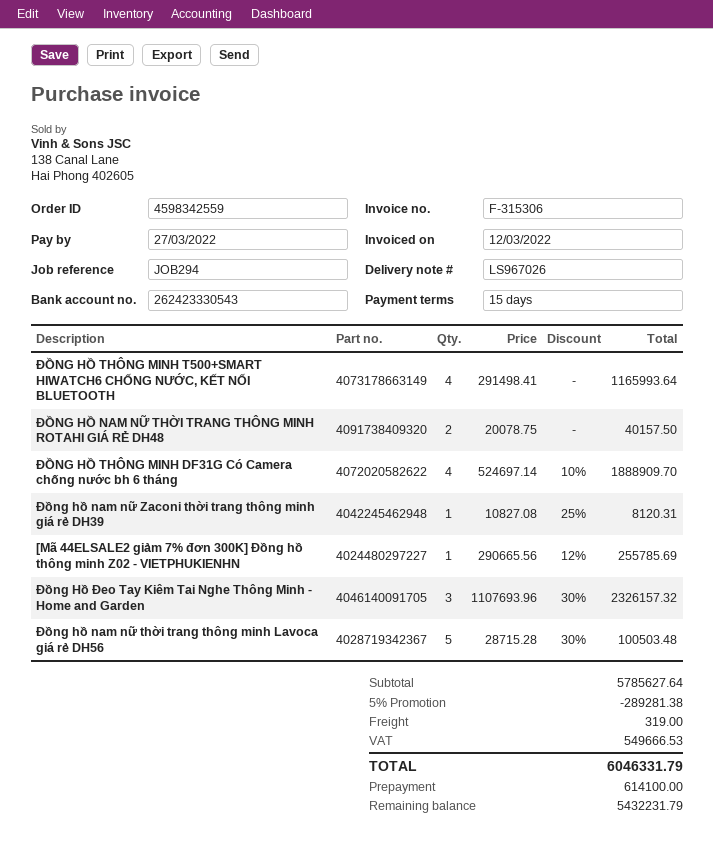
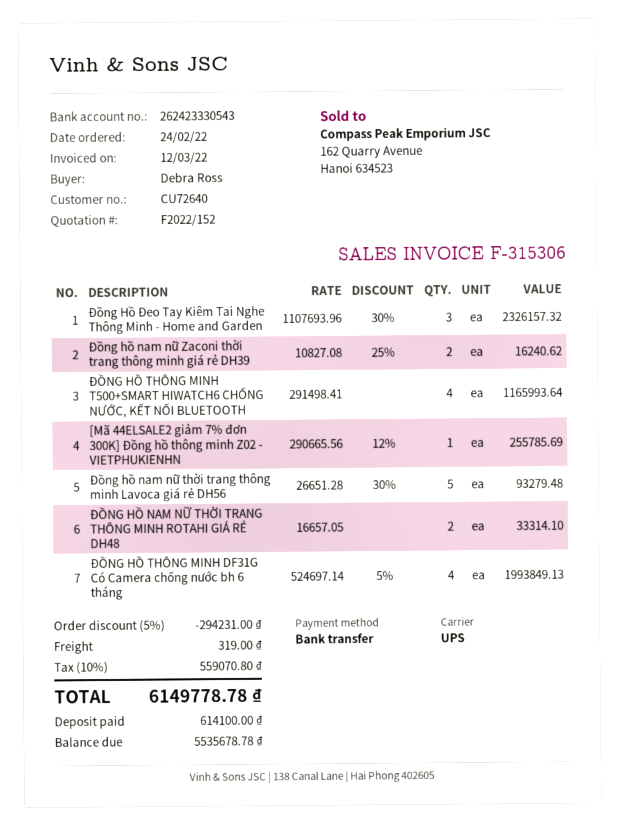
ĐỒNG HỒ NAM NỮ THỜI TRANG THÔNG MINH ROTAHI GIÁ RẺ DH48: 2 x 20078.75 = 40157.50 -> 2 x 16657.05 = 33314.10
ĐỒNG HỒ THÔNG MINH DF31G Có Camera chống nước bh 6 tháng: 4 x 524697.14 - 10% = 1888909.70 -> 4 x 524697.14 - 5% = 1993849.13
Đồng hồ nam nữ Zaconi thời trang thông minh giá rẻ DH39: 1 x 10827.08 - 25% = 8120.31 -> 2 x 10827.08 - 25% = 16240.62
Đồng hồ nam nữ thời trang thông minh Lavoca giá rẻ DH56: 5 x 28715.28 - 30% = 100503.48 -> 5 x 26651.28 - 30% = 93279.48
discount: 5% = 289281.38 -> 5% = 294231.00
tax: 549666.53 -> 559070.80
total: 6046331.79 -> 6149778.78
balance: 5432231.79 -> 5535678.78

